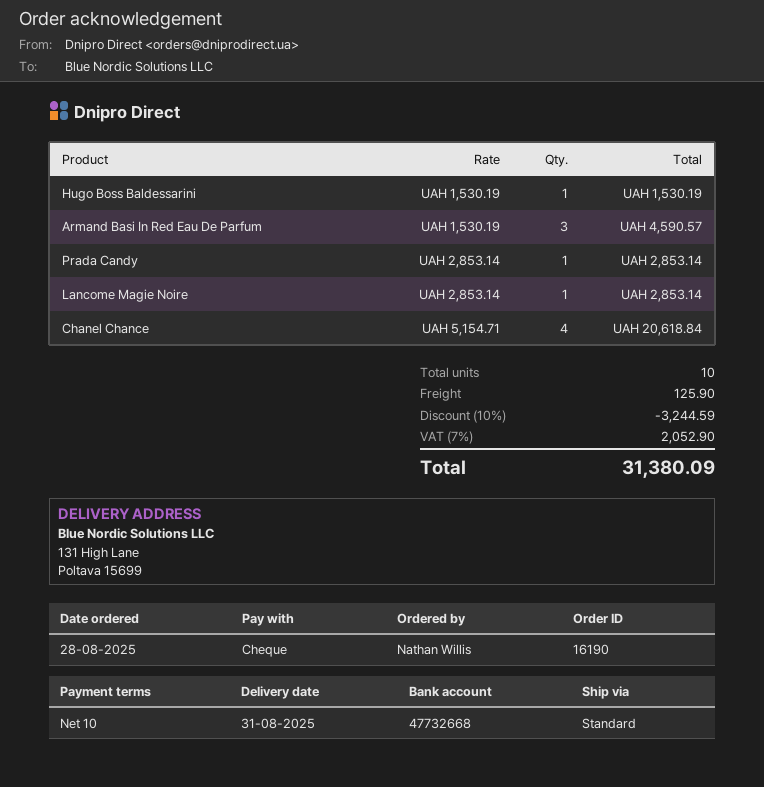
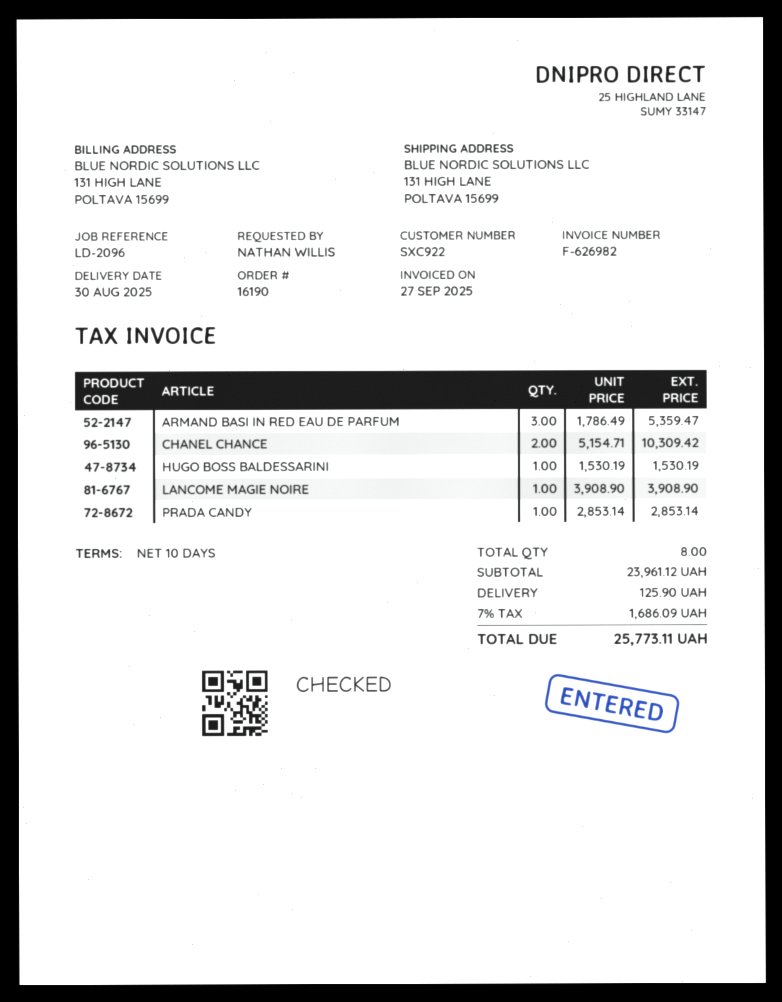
delivery date: 2025-08-31 -> 2025-08-30
Armand Basi In Red Eau De Parfum: 3 x 1530.19 = 4590.57 -> 3 x 1786.49 = 5359.47
Lancome Magie Noire: 1 x 2853.14 = 2853.14 -> 1 x 3908.90 = 3908.90
Chanel Chance: 4 x 5154.71 = 20618.84 -> 2 x 5154.71 = 10309.42
total quantity: 10 -> 8
discount: 10% = 3244.59 -> none
tax: 7% = 2052.90 -> 7% = 1686.09
total: 31380.09 -> 25773.11

